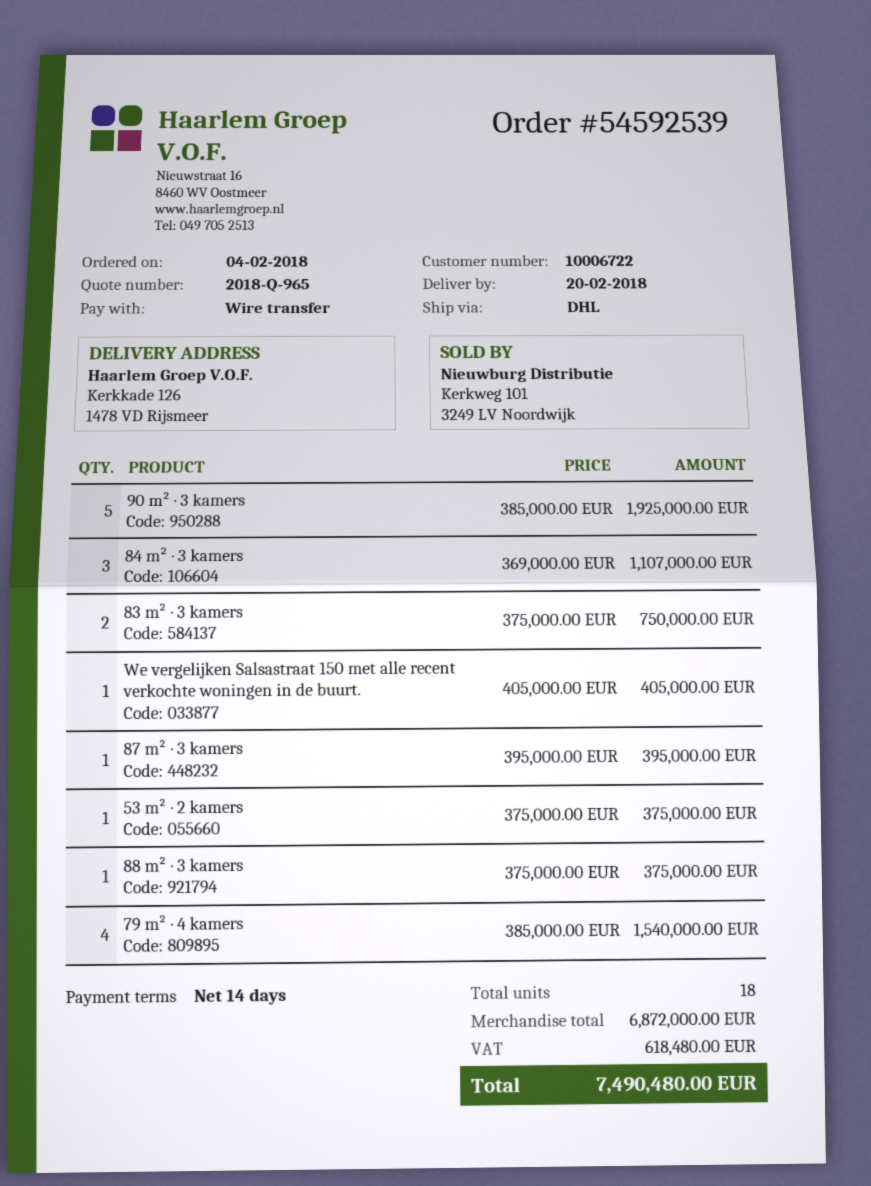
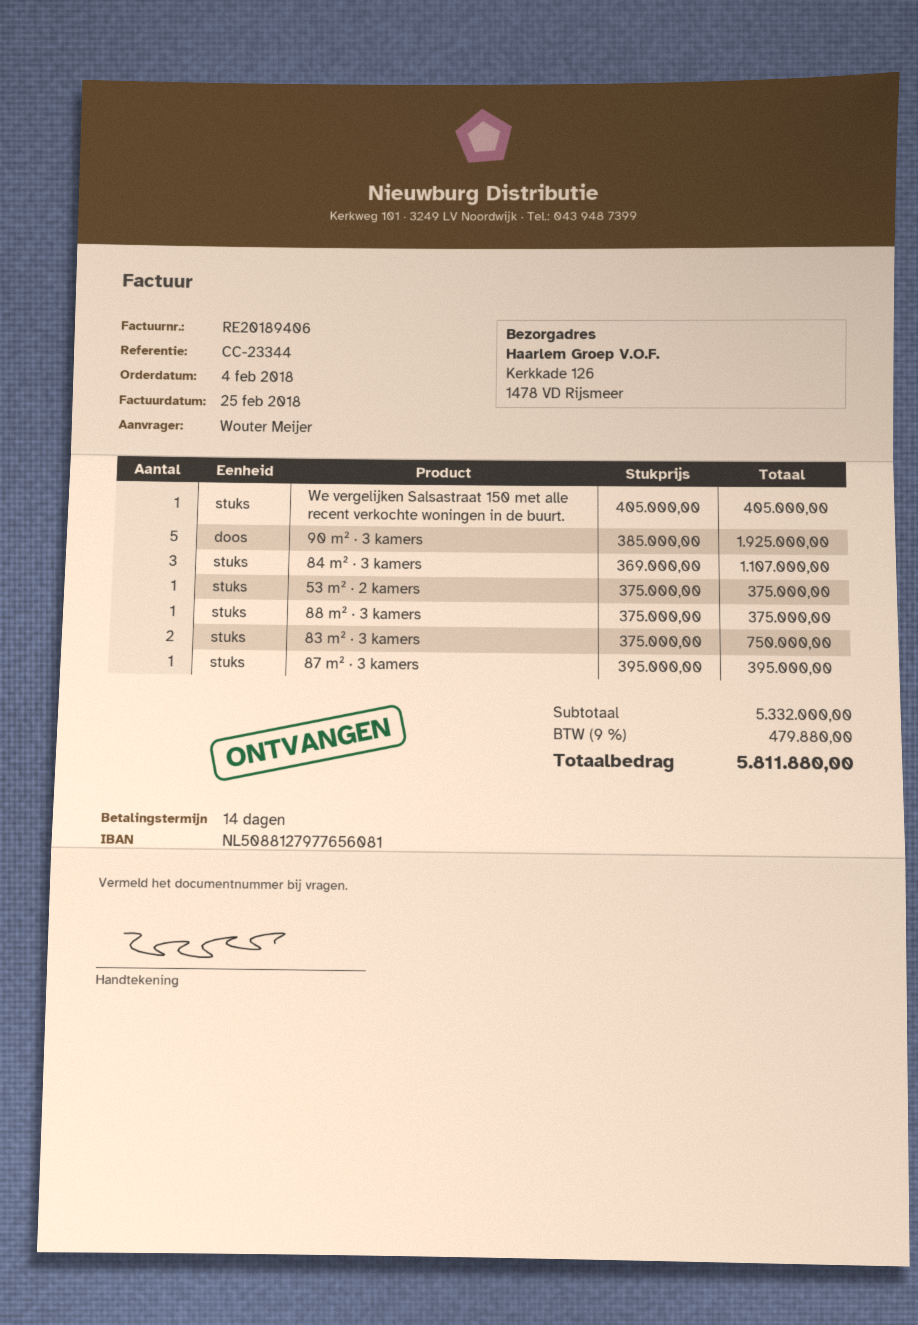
79 m² · 4 kamers: 4 x 385000.00 = 1540000.00 -> none
subtotal: 6872000.00 -> 5332000.00
tax: 618480.00 -> 479880.00
total: 7490480.00 -> 5811880.00

